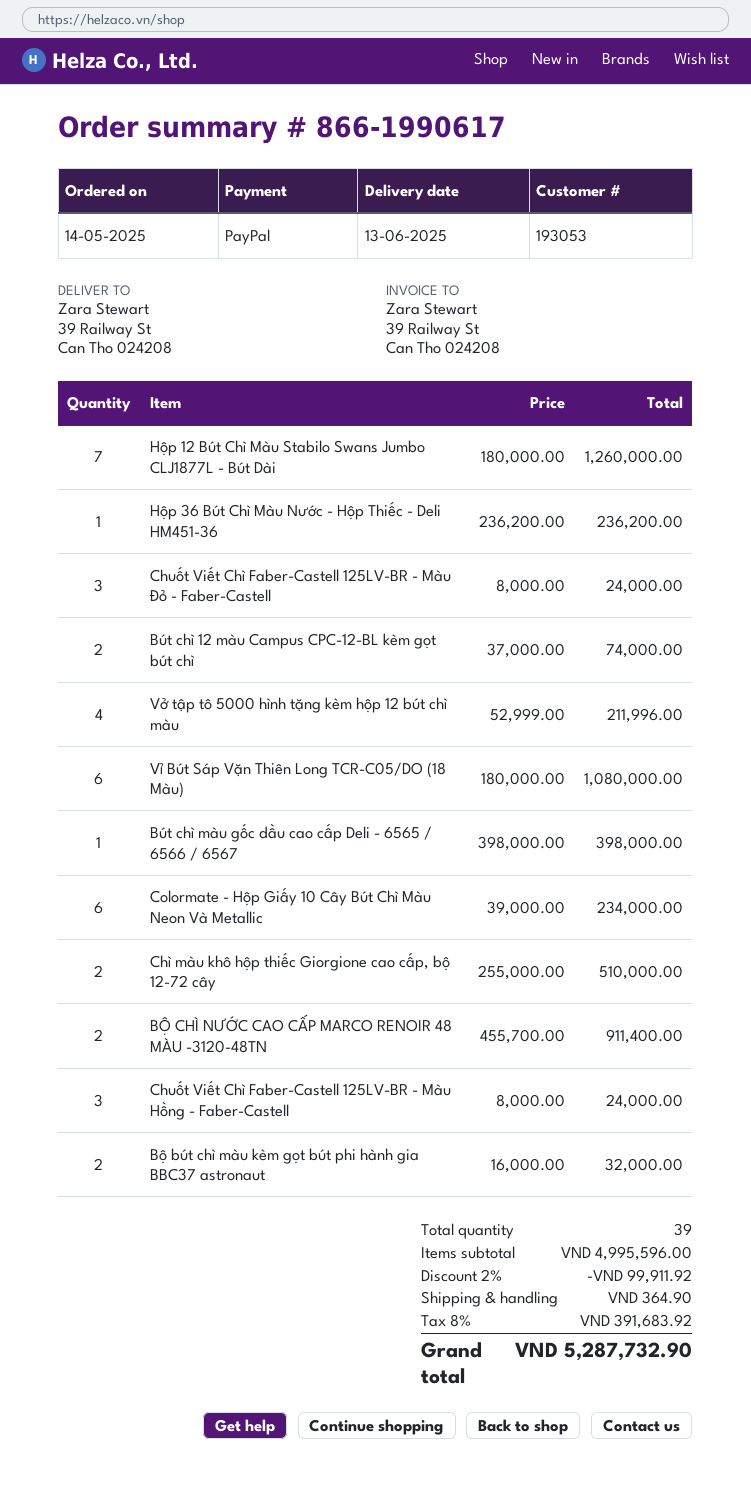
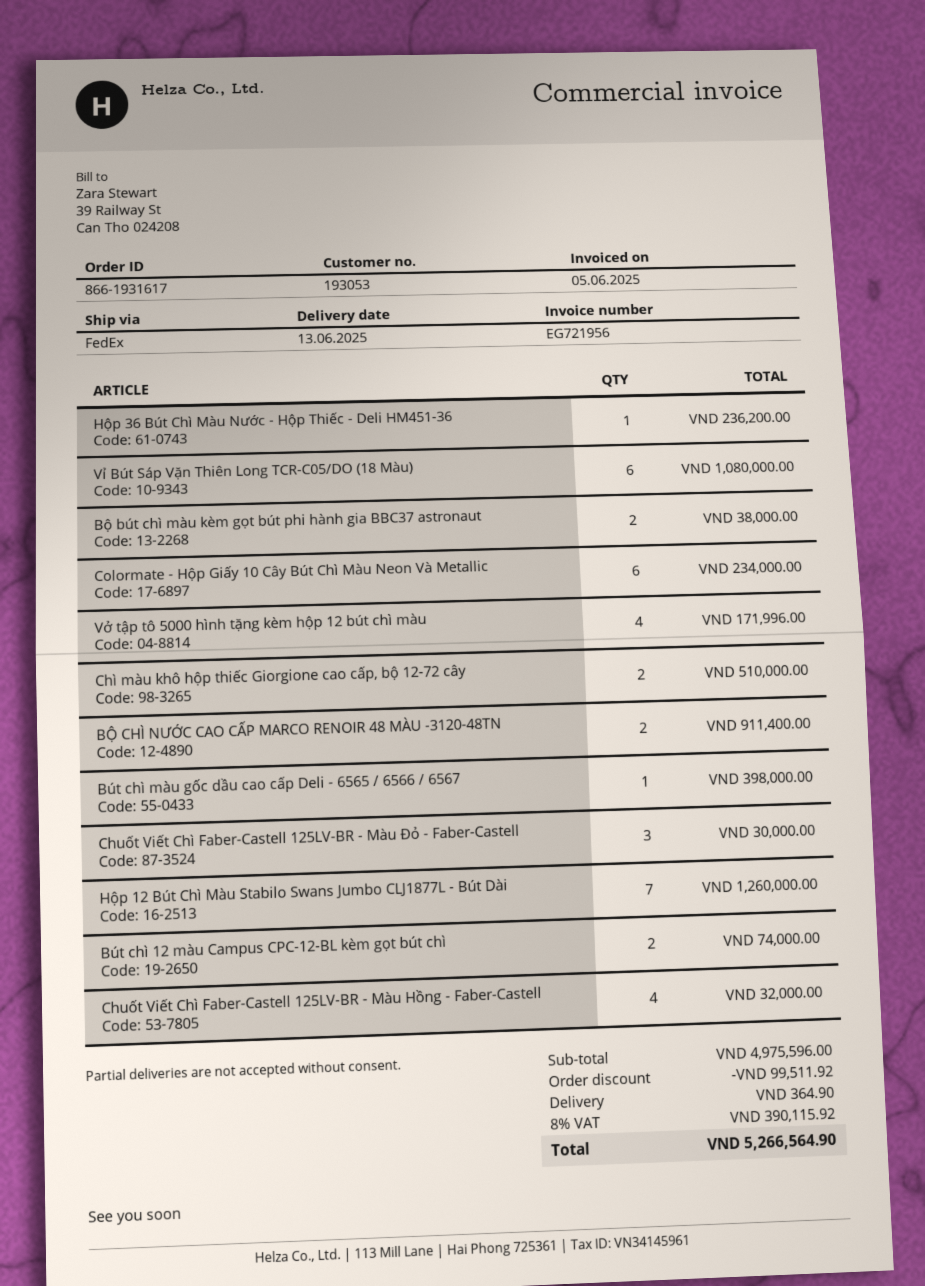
order number: 866-1990617 -> 866-1931617
Chuốt Viết Chì Faber-Castell 125LV-BR - Màu Đỏ - Faber-Castell: 3 for 24000.00 -> 3 for 30000.00
Vở tập tô 5000 hình tặng kèm hộp 12 bút chì màu: 4 for 211996.00 -> 4 for 171996.00
Chuốt Viết Chì Faber-Castell 125LV-BR - Màu Hồng - Faber-Castell: 3 for 24000.00 -> 4 for 32000.00
Bộ bút chì màu kèm gọt bút phi hành gia BBC37 astronaut: 2 for 32000.00 -> 2 for 38000.00
subtotal: 4995596.00 -> 4975596.00
discount: 99911.92 -> 99511.92
tax: 8% = 391683.92 -> 8% = 390115.92
total: 5287732.90 -> 5266564.90

